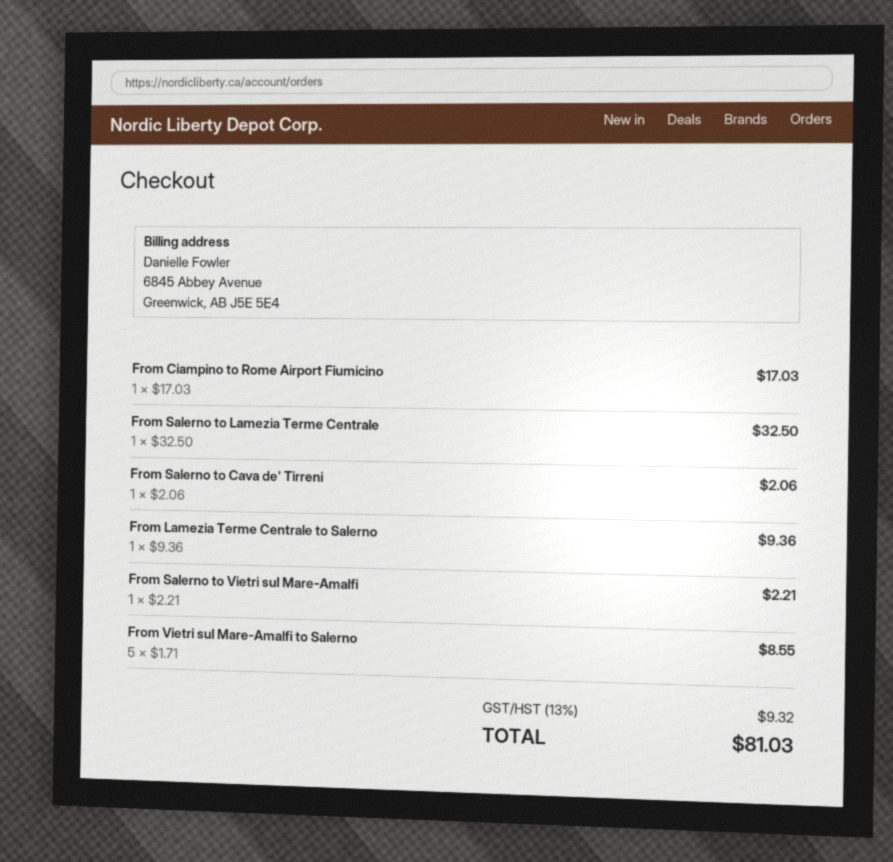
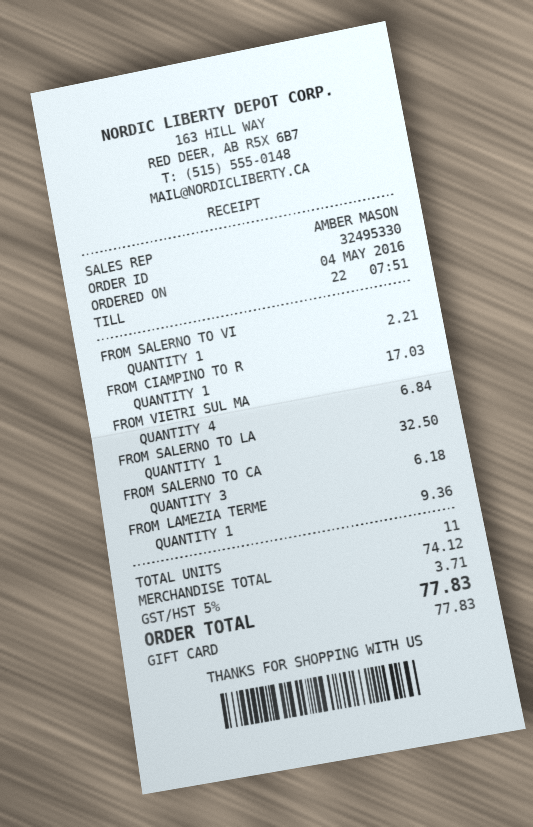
From Salerno to Cava de' Tirreni: 1 for 2.06 -> 3 for 6.18
From Vietri sul Mare-Amalfi to Salerno: 5 for 8.55 -> 4 for 6.84
tax: 13% = 9.32 -> 5% = 3.71
total: 81.03 -> 77.83

